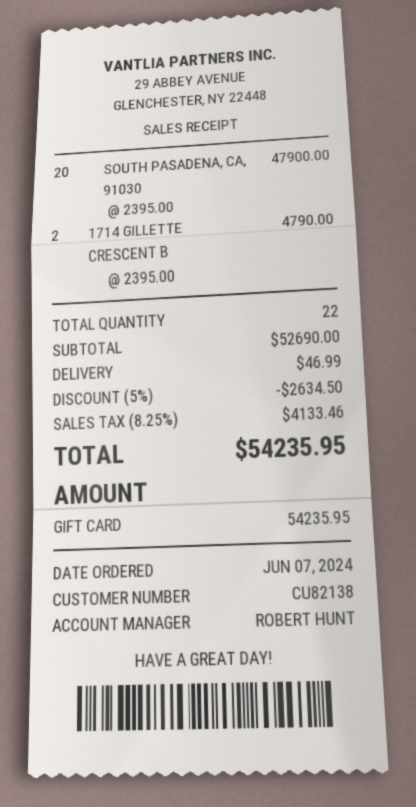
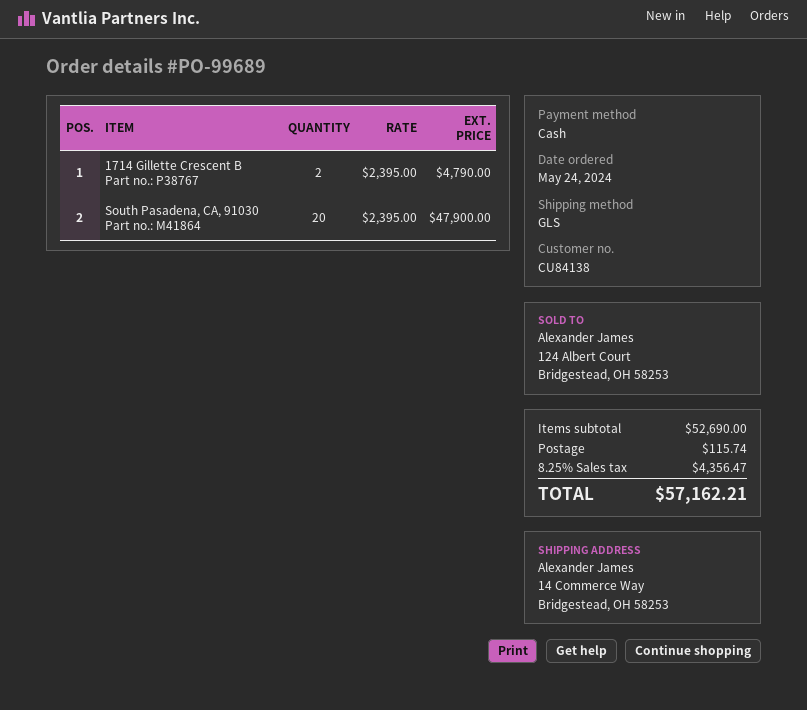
order date: 2024-06-07 -> 2024-05-24
customer number: CU82138 -> CU84138
payment method: gift card -> cash
discount: 5% = 2634.50 -> none
shipping: 46.99 -> 115.74
tax: 8.25% = 4133.46 -> 8.25% = 4356.47
total: 54235.95 -> 57162.21

